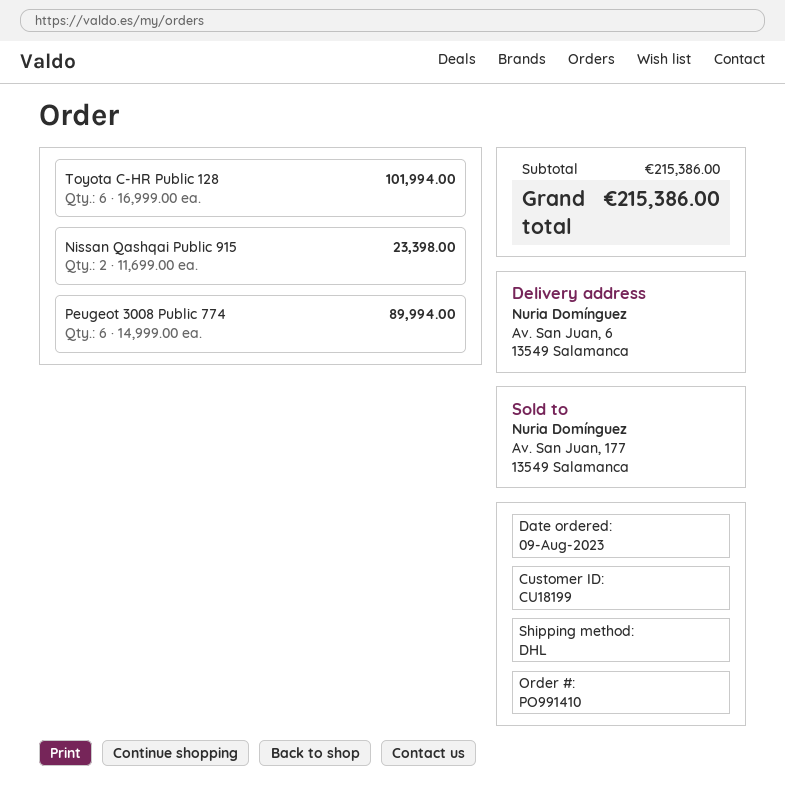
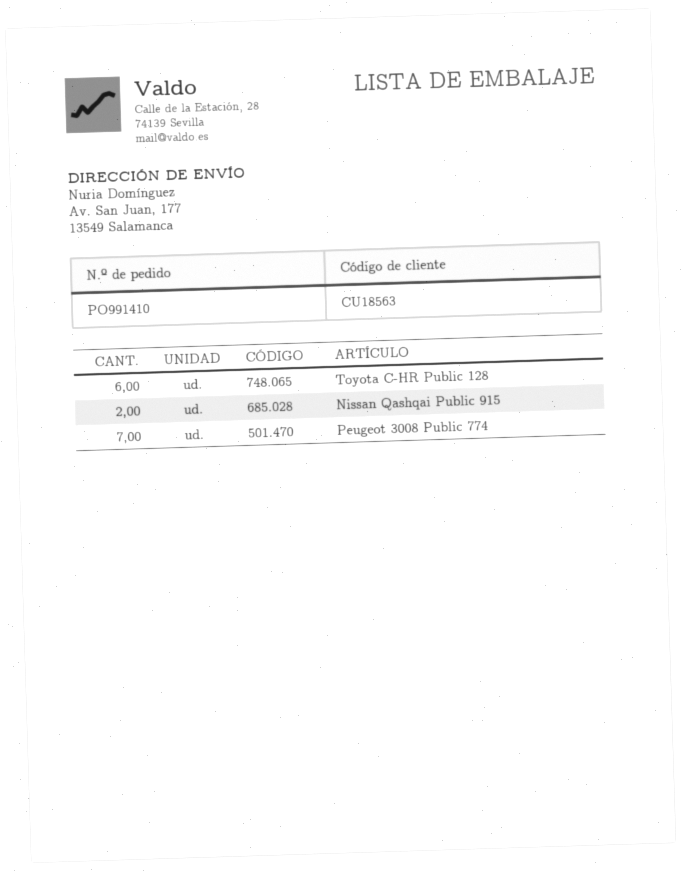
customer number: CU18199 -> CU18563
ship to: Av. San Juan, 6, 13549 Salamanca -> Av. San Juan, 177, 13549 Salamanca
Peugeot 3008 Public 774: 6 -> 7

